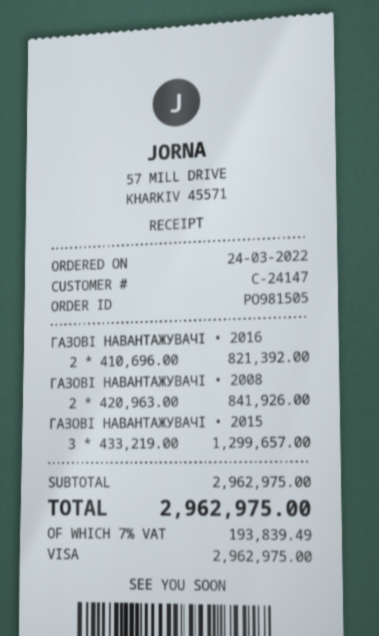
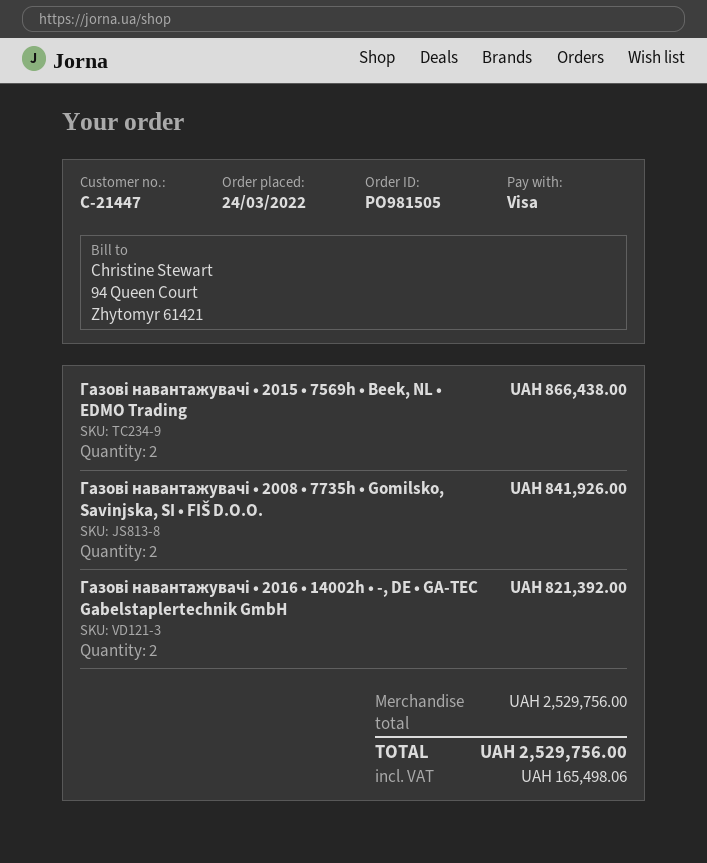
customer number: C-24147 -> C-21447
ГАЗОВІ НАВАНТАЖУВАЧІ • 2015: 3 for 1299657.00 -> 2 for 866438.00
subtotal: 2962975.00 -> 2529756.00
tax: 193839.49 -> 165498.06
total: 2962975.00 -> 2529756.00

